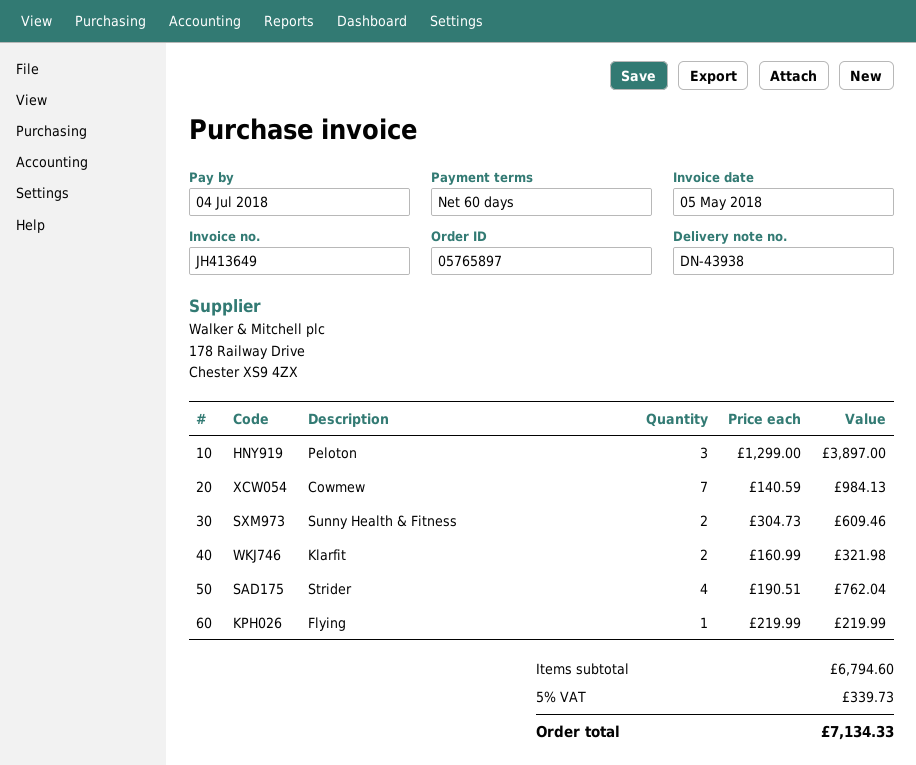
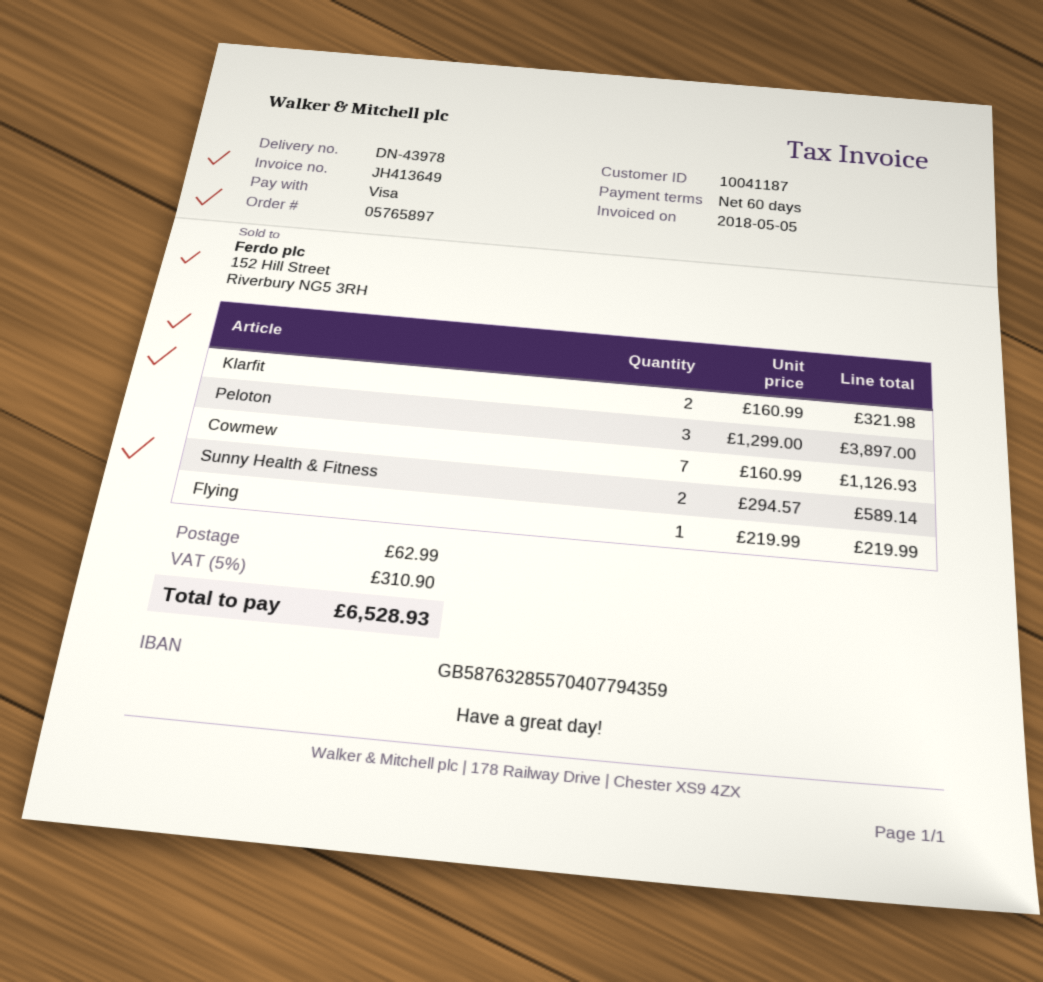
delivery note number: DN-43938 -> DN-43978
Cowmew: 7 x 140.59 = 984.13 -> 7 x 160.99 = 1126.93
Sunny Health & Fitness: 2 x 304.73 = 609.46 -> 2 x 294.57 = 589.14
Strider: 4 x 190.51 = 762.04 -> none
shipping: none -> 62.99
tax: 5% = 339.73 -> 5% = 310.90
total: 7134.33 -> 6528.93

